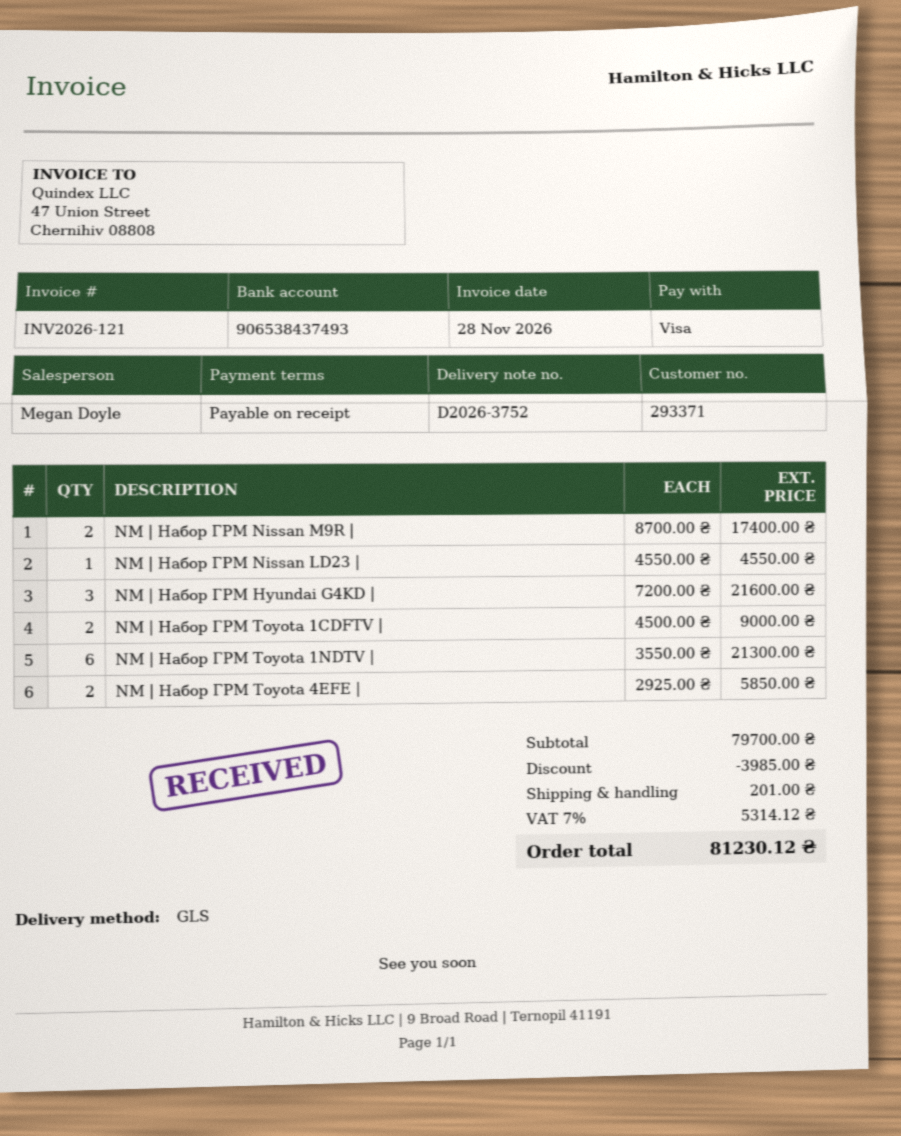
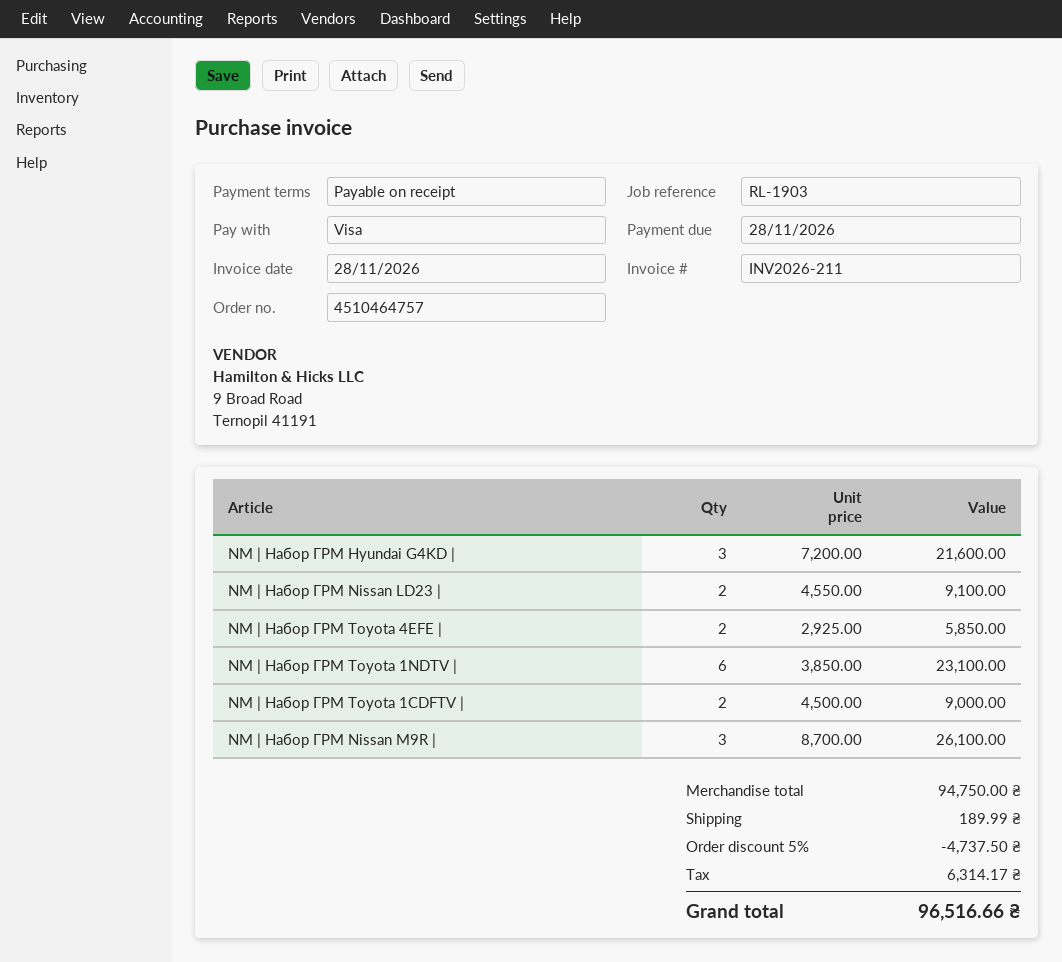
invoice number: INV2026-121 -> INV2026-211
NM | Набор ГРМ Nissan M9R |: 2 x 8700.00 = 17400.00 -> 3 x 8700.00 = 26100.00
NM | Набор ГРМ Nissan LD23 |: 1 x 4550.00 = 4550.00 -> 2 x 4550.00 = 9100.00
NM | Набор ГРМ Toyota 1NDTV |: 6 x 3550.00 = 21300.00 -> 6 x 3850.00 = 23100.00
subtotal: 79700.00 -> 94750.00
discount: 3985.00 -> 4737.50
shipping: 201.00 -> 189.99
tax: 5314.12 -> 6314.17
total: 81230.12 -> 96516.66

